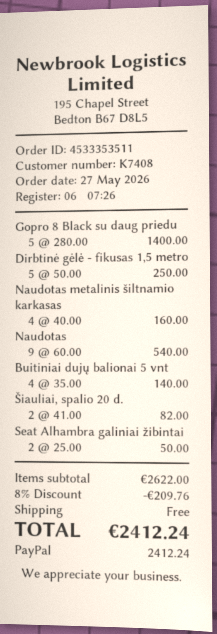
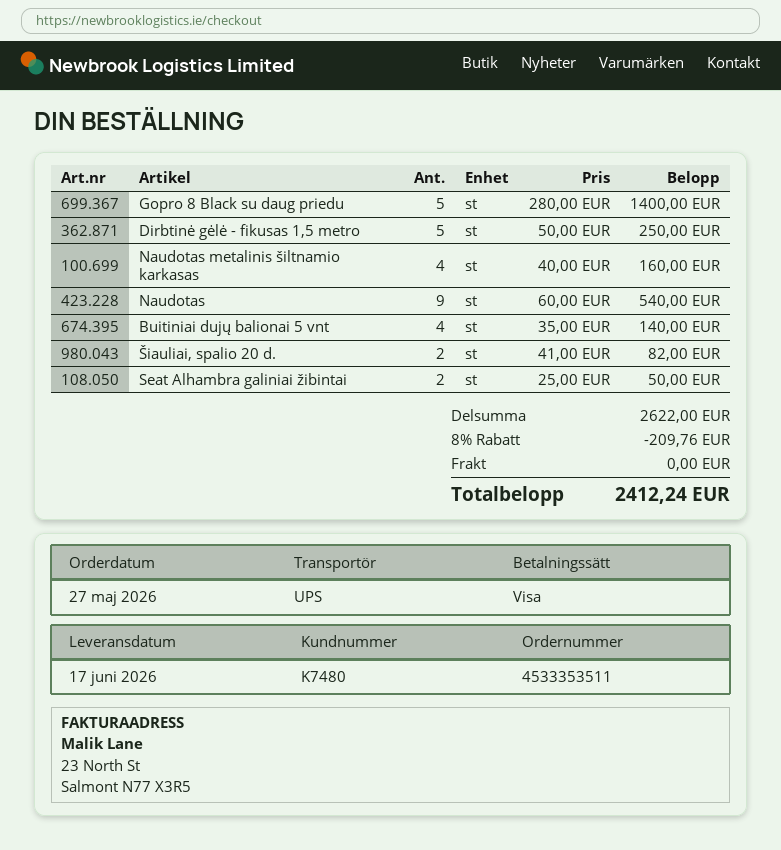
customer number: K7408 -> K7480
payment method: PayPal -> Visa

